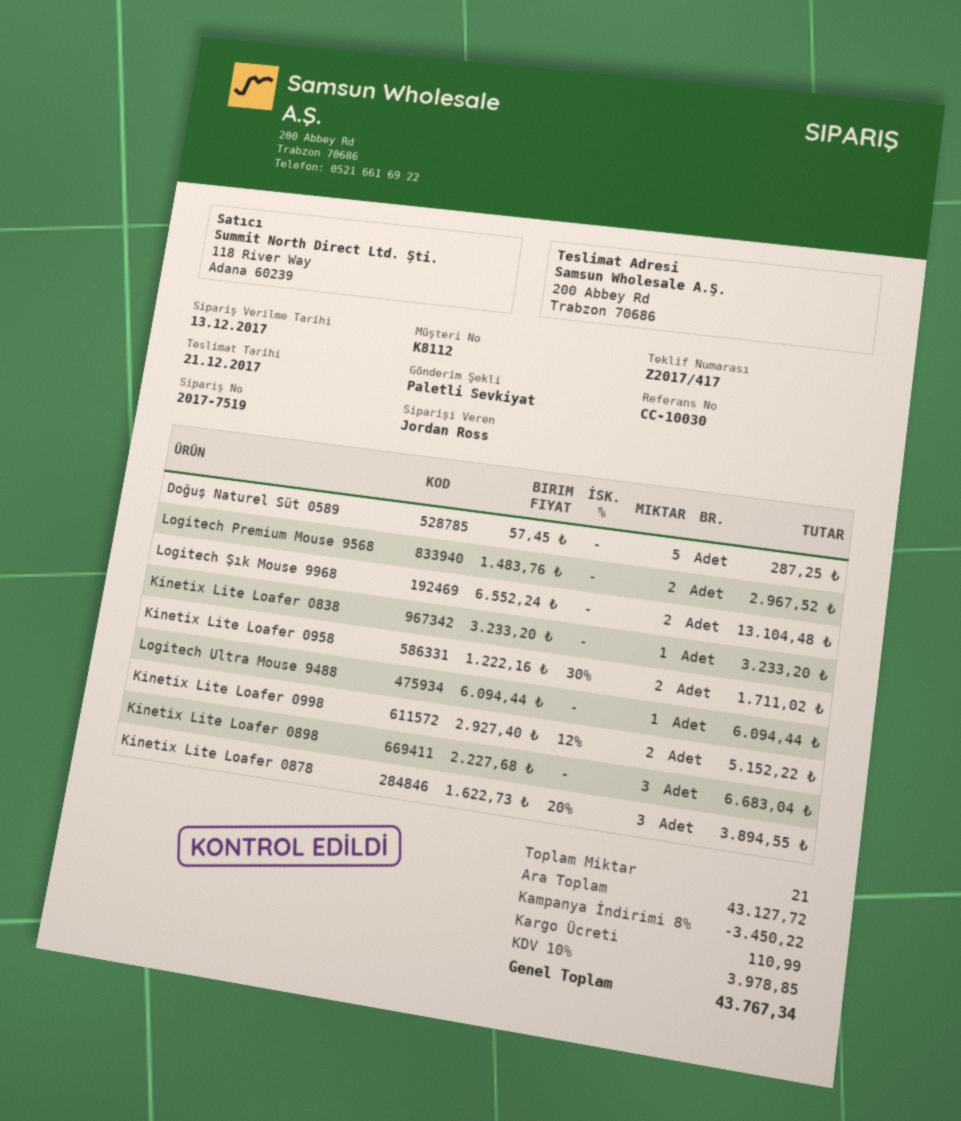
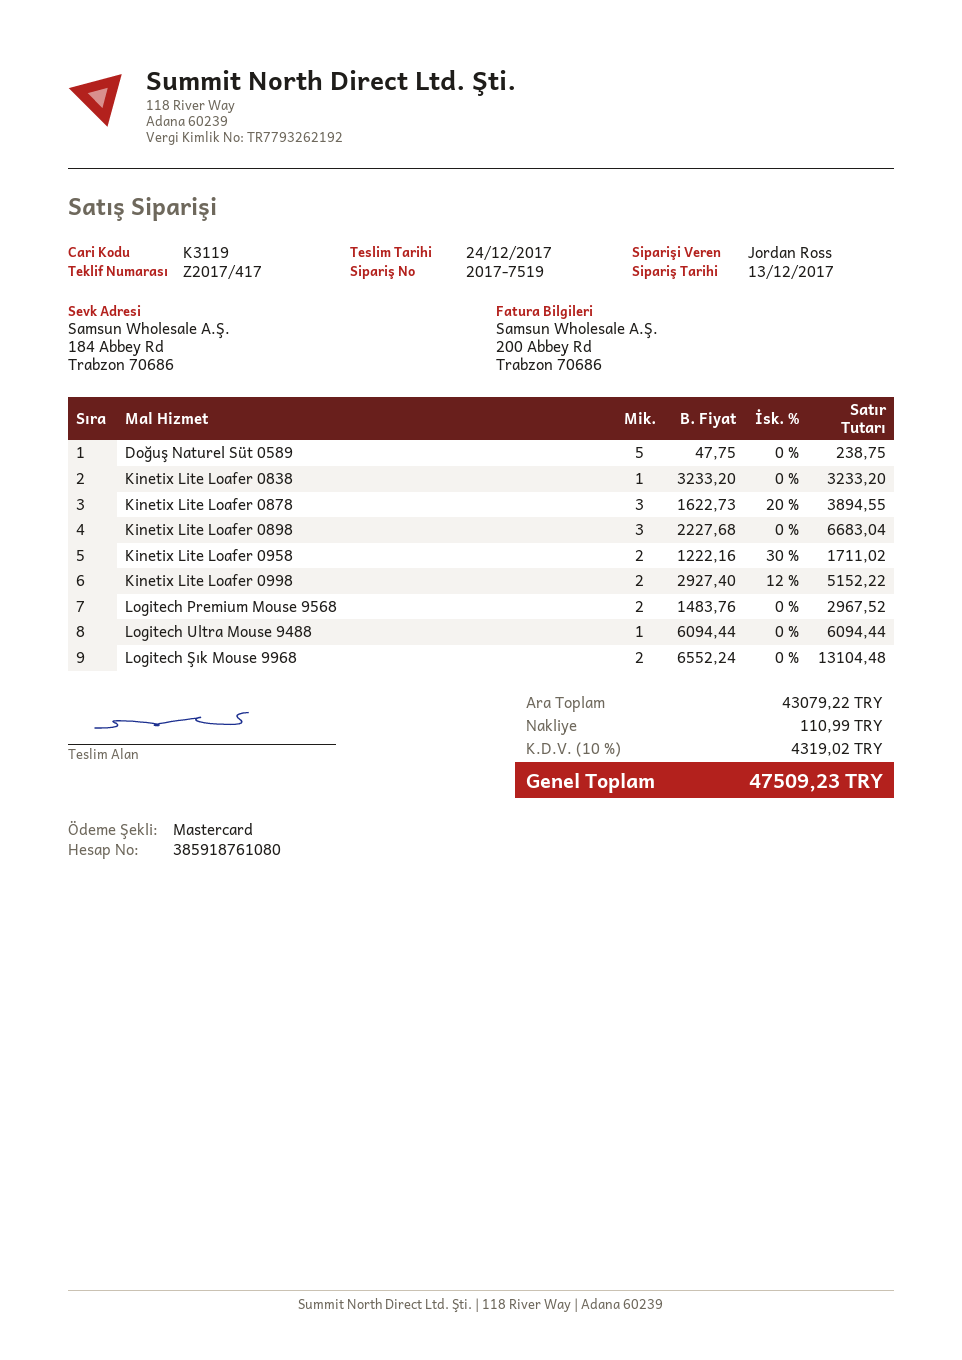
delivery date: 2017-12-21 -> 2017-12-24
customer number: K8112 -> K3119
ship to: 200 Abbey Rd, Trabzon 70686 -> 184 Abbey Rd, Trabzon 70686
Doğuş Naturel Süt 0589: 5 x 57.45 = 287.25 -> 5 x 47.75 = 238.75
subtotal: 43127.72 -> 43079.22
discount: 8% = 3450.22 -> none
tax: 10% = 3978.85 -> 10% = 4319.02
total: 43767.34 -> 47509.23

